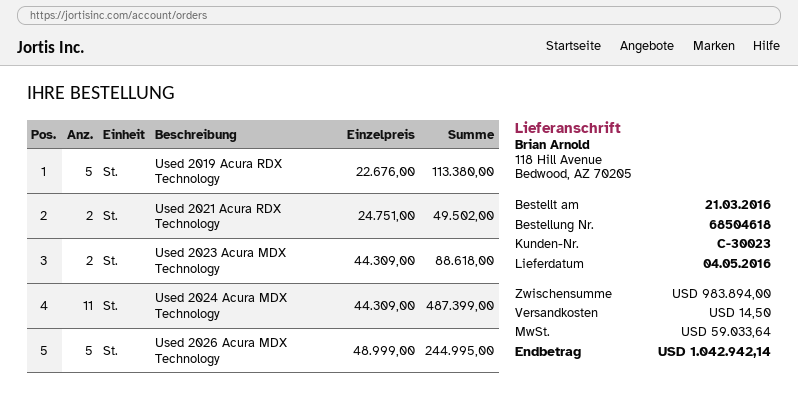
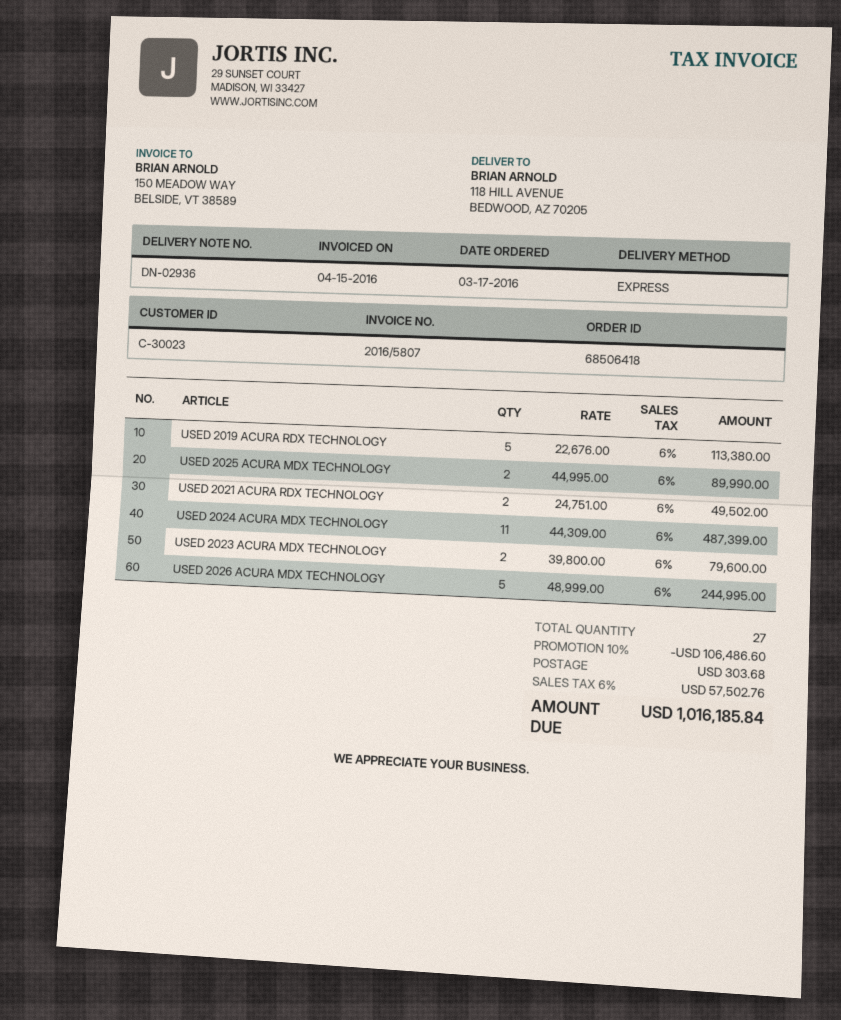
order number: 68504618 -> 68506418
order date: 2016-03-21 -> 2016-03-17
Used 2023 Acura MDX Technology: 2 x 44309.00 = 88618.00 -> 2 x 39800.00 = 79600.00
USED 2025 ACURA MDX TECHNOLOGY: none -> 2 x 44995.00 = 89990.00
discount: none -> 10% = 106486.60
shipping: 14.50 -> 303.68
tax: 59033.64 -> 57502.76
total: 1042942.14 -> 1016185.84

